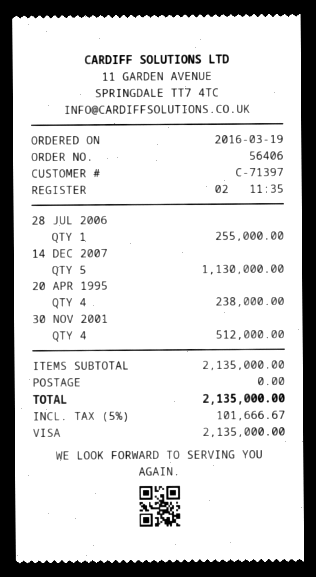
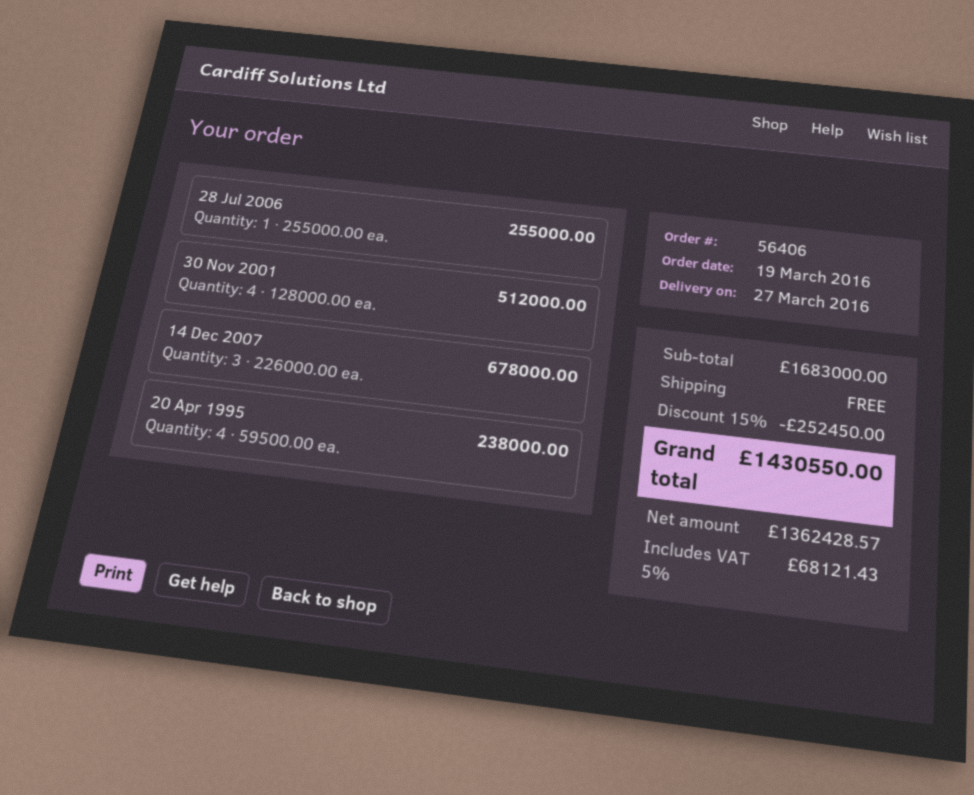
14 DEC 2007: 5 for 1130000.00 -> 3 for 678000.00
subtotal: 2135000.00 -> 1683000.00
discount: none -> 15% = 252450.00
tax: 5% = 101666.67 -> 5% = 68121.43
total: 2135000.00 -> 1430550.00

